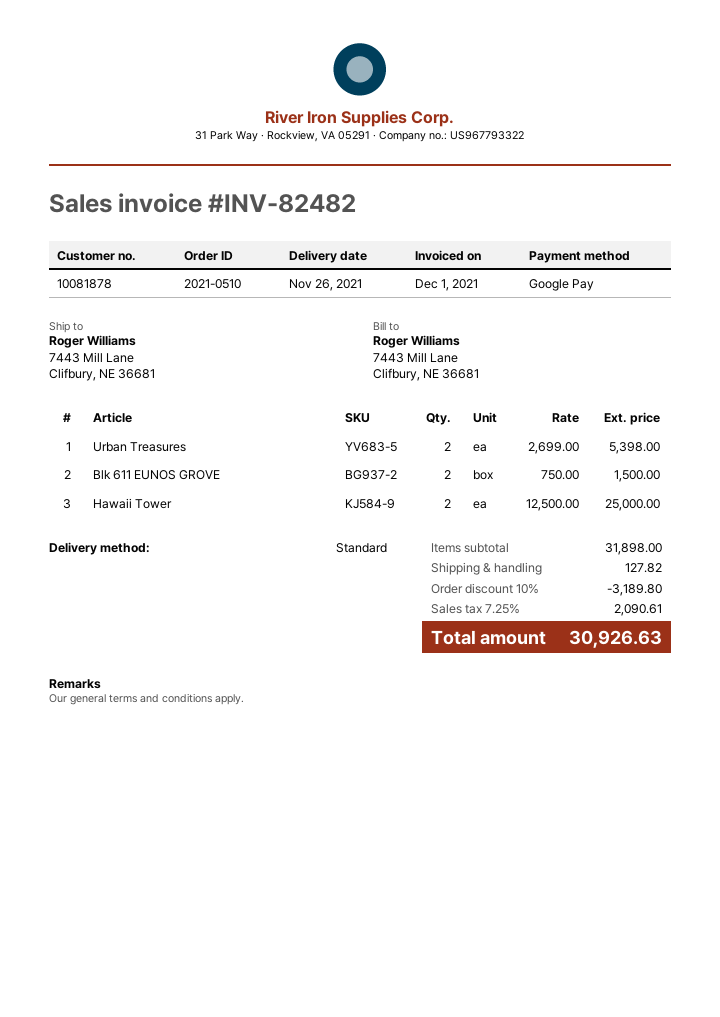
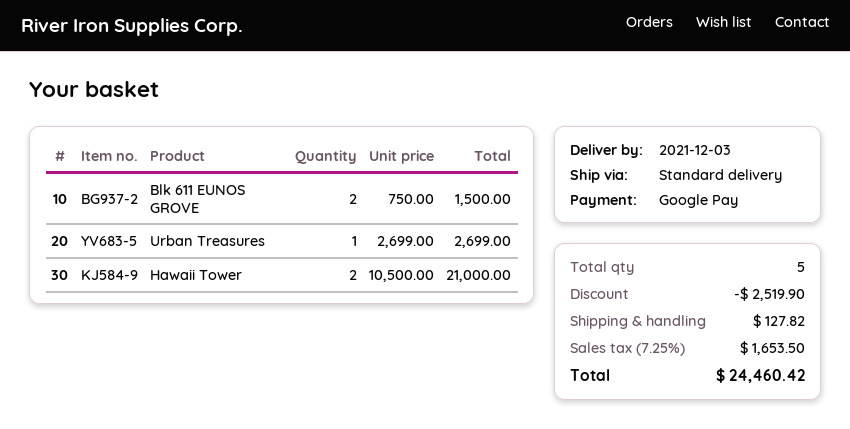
delivery date: 2021-11-26 -> 2021-12-03
Urban Treasures: 2 x 2699.00 = 5398.00 -> 1 x 2699.00 = 2699.00
Hawaii Tower: 2 x 12500.00 = 25000.00 -> 2 x 10500.00 = 21000.00
discount: 3189.80 -> 2519.90
tax: 7.25% = 2090.61 -> 7.25% = 1653.50
total: 30926.63 -> 24460.42

